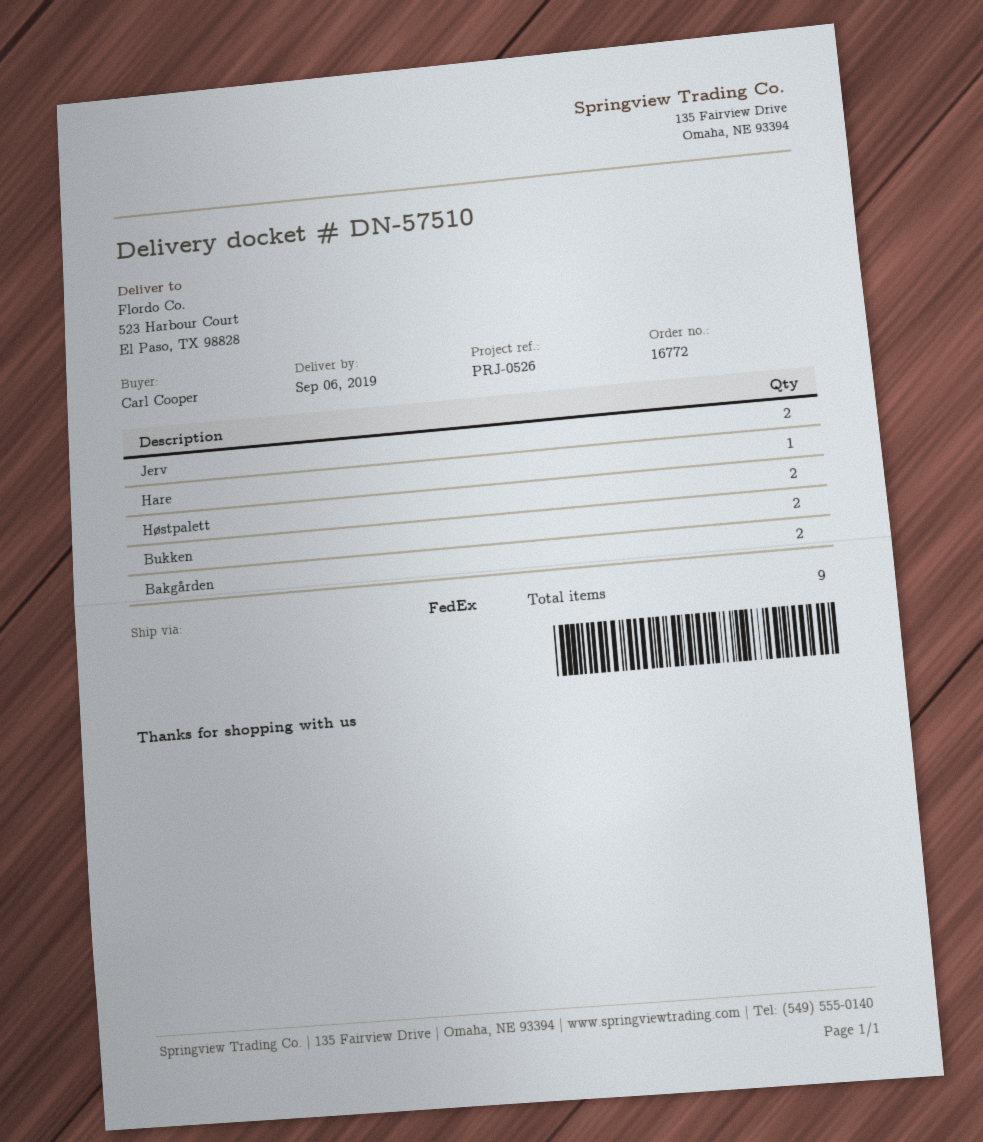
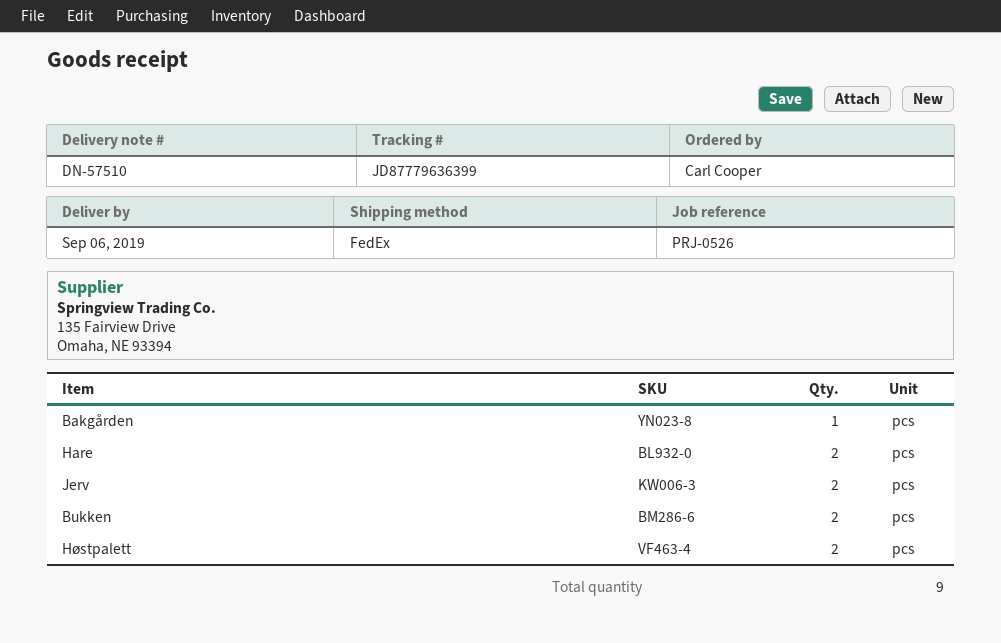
Hare: 1 -> 2
Bakgården: 2 -> 1

